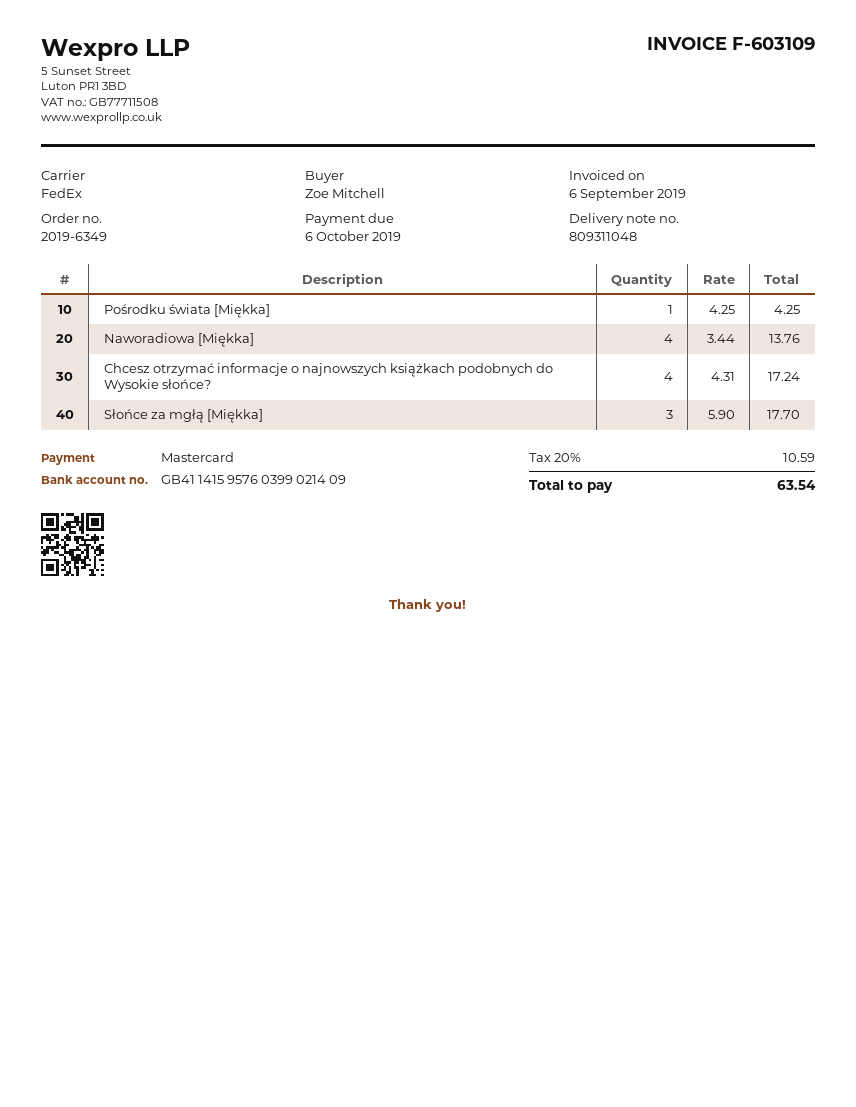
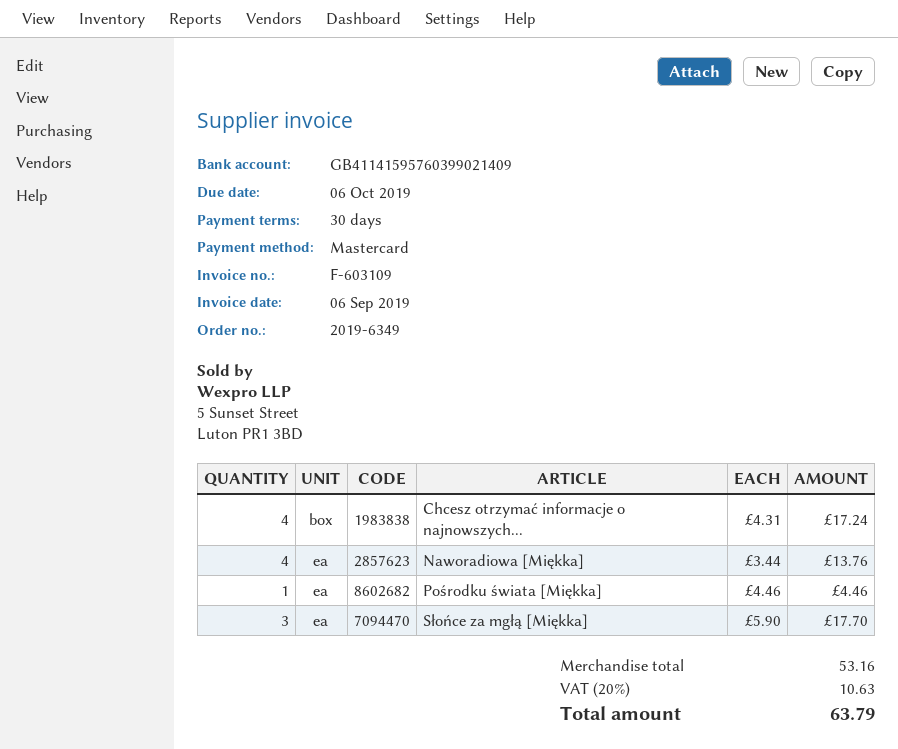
Pośrodku świata [Miękka]: 1 x 4.25 = 4.25 -> 1 x 4.46 = 4.46
tax: 20% = 10.59 -> 20% = 10.63
total: 63.54 -> 63.79

